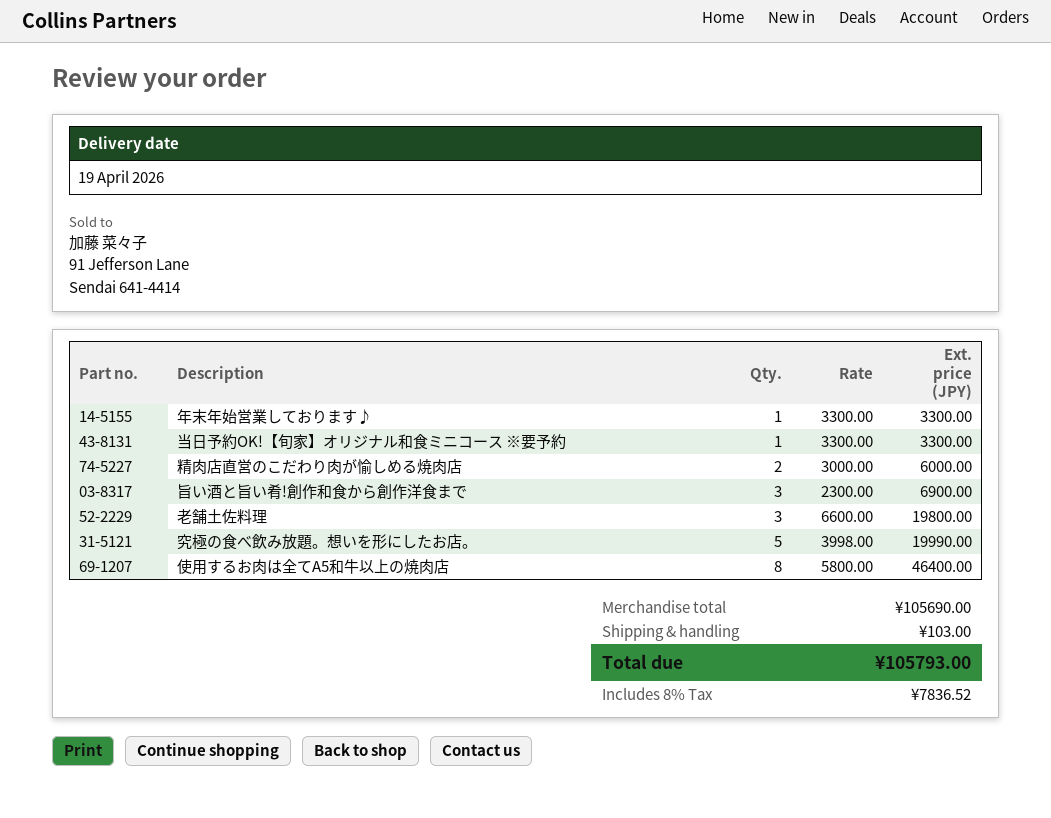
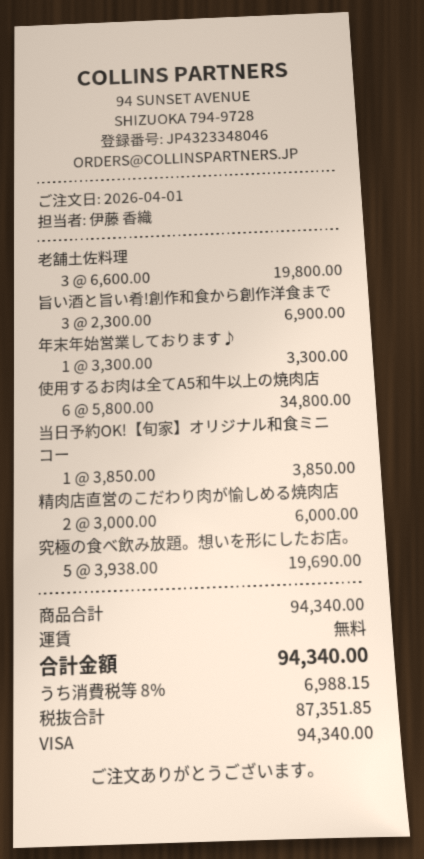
当日予約OK!【旬家】オリジナル和食ミニコース ※要予約: 1 x 3300.00 = 3300.00 -> 1 x 3850.00 = 3850.00
究極の食べ飲み放題。想いを形にしたお店。: 5 x 3998.00 = 19990.00 -> 5 x 3938.00 = 19690.00
使用するお肉は全てA5和牛以上の焼肉店: 8 x 5800.00 = 46400.00 -> 6 x 5800.00 = 34800.00
subtotal: 105690.00 -> 94340.00
shipping: 103.00 -> 0.00
tax: 8% = 7836.52 -> 8% = 6988.15
total: 105793.00 -> 94340.00

